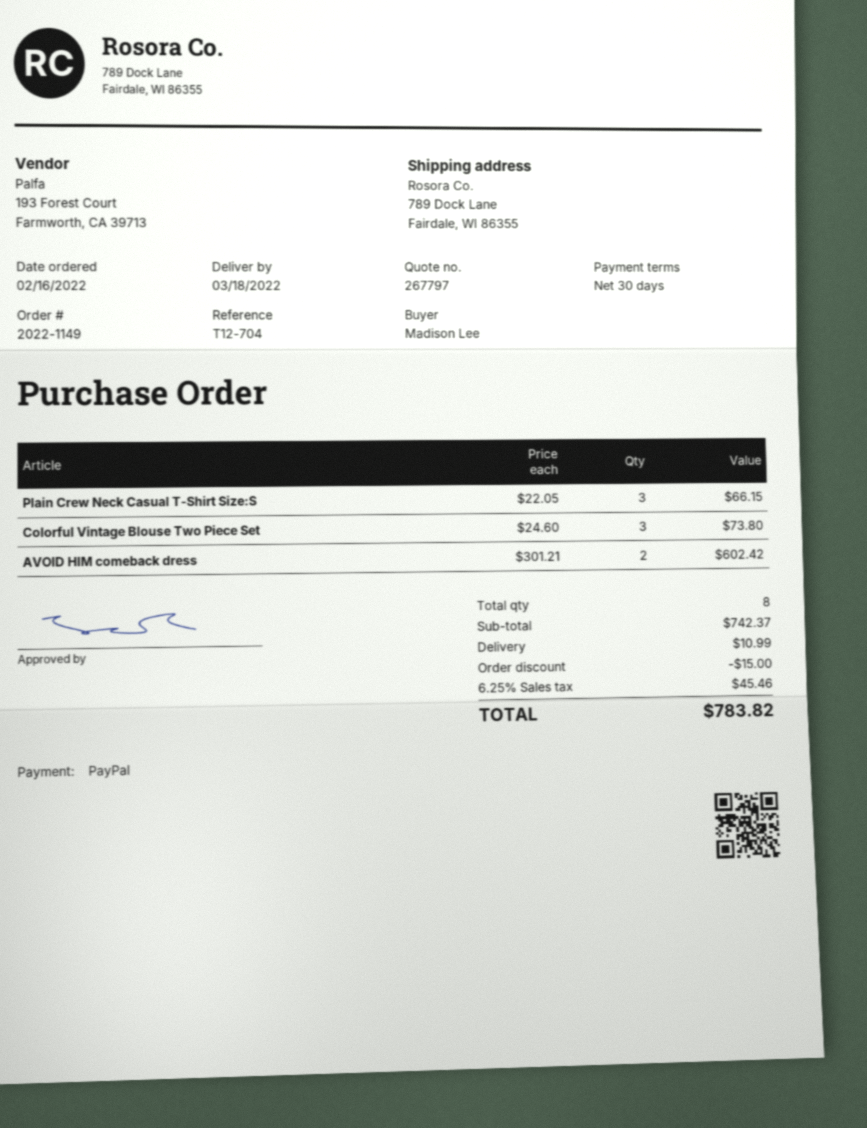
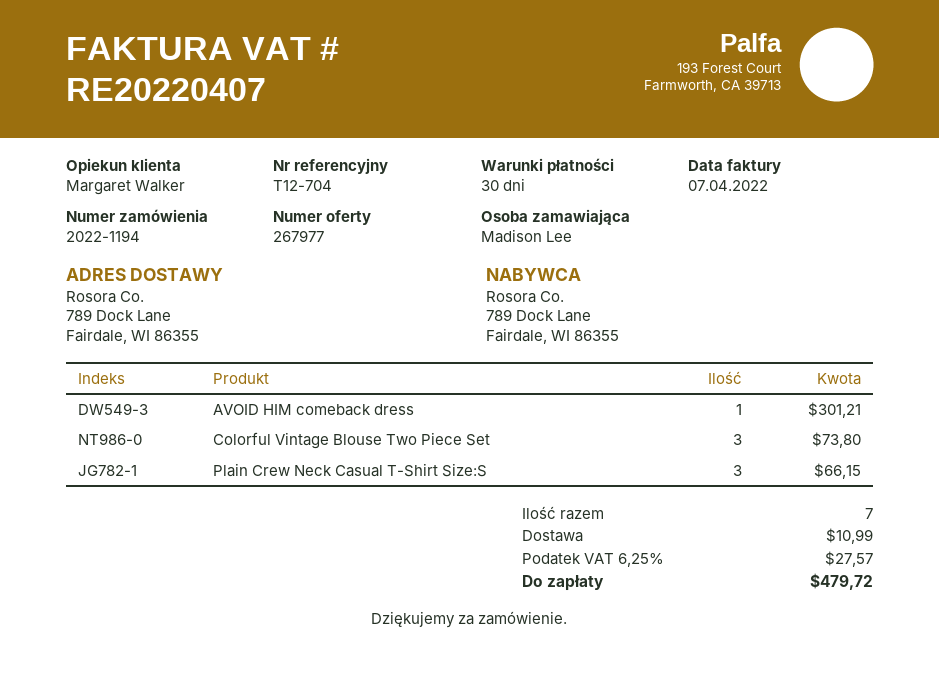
quote number: 267797 -> 267977
order number: 2022-1149 -> 2022-1194
AVOID HIM comeback dress: 2 for 602.42 -> 1 for 301.21
total quantity: 8 -> 7
discount: 15.00 -> none
tax: 6.25% = 45.46 -> 6.25% = 27.57
total: 783.82 -> 479.72

